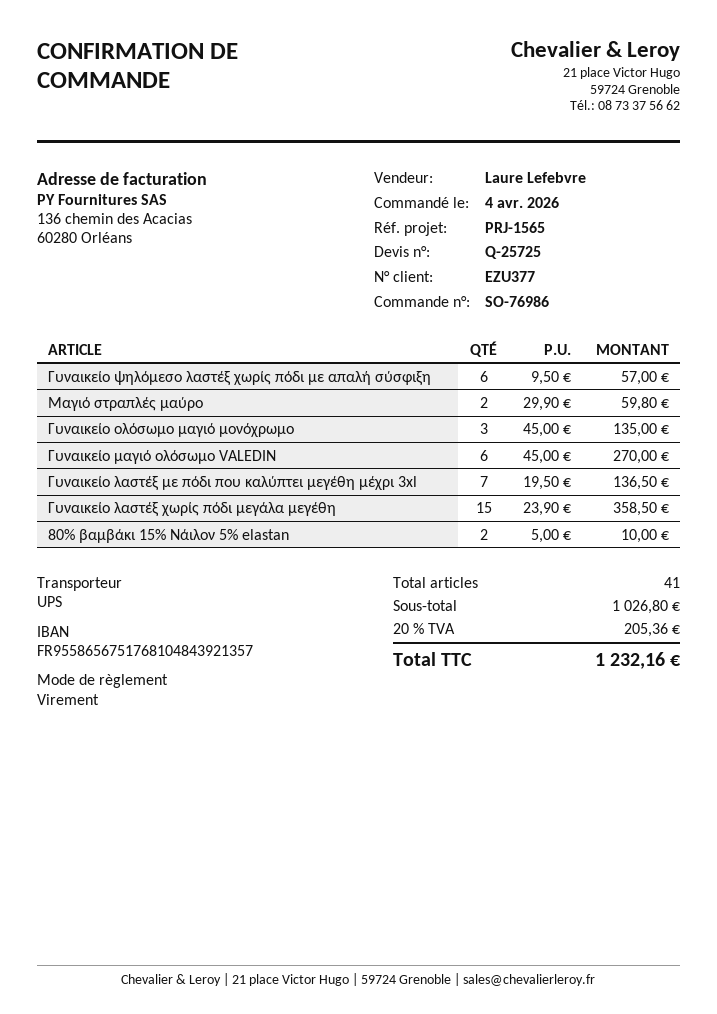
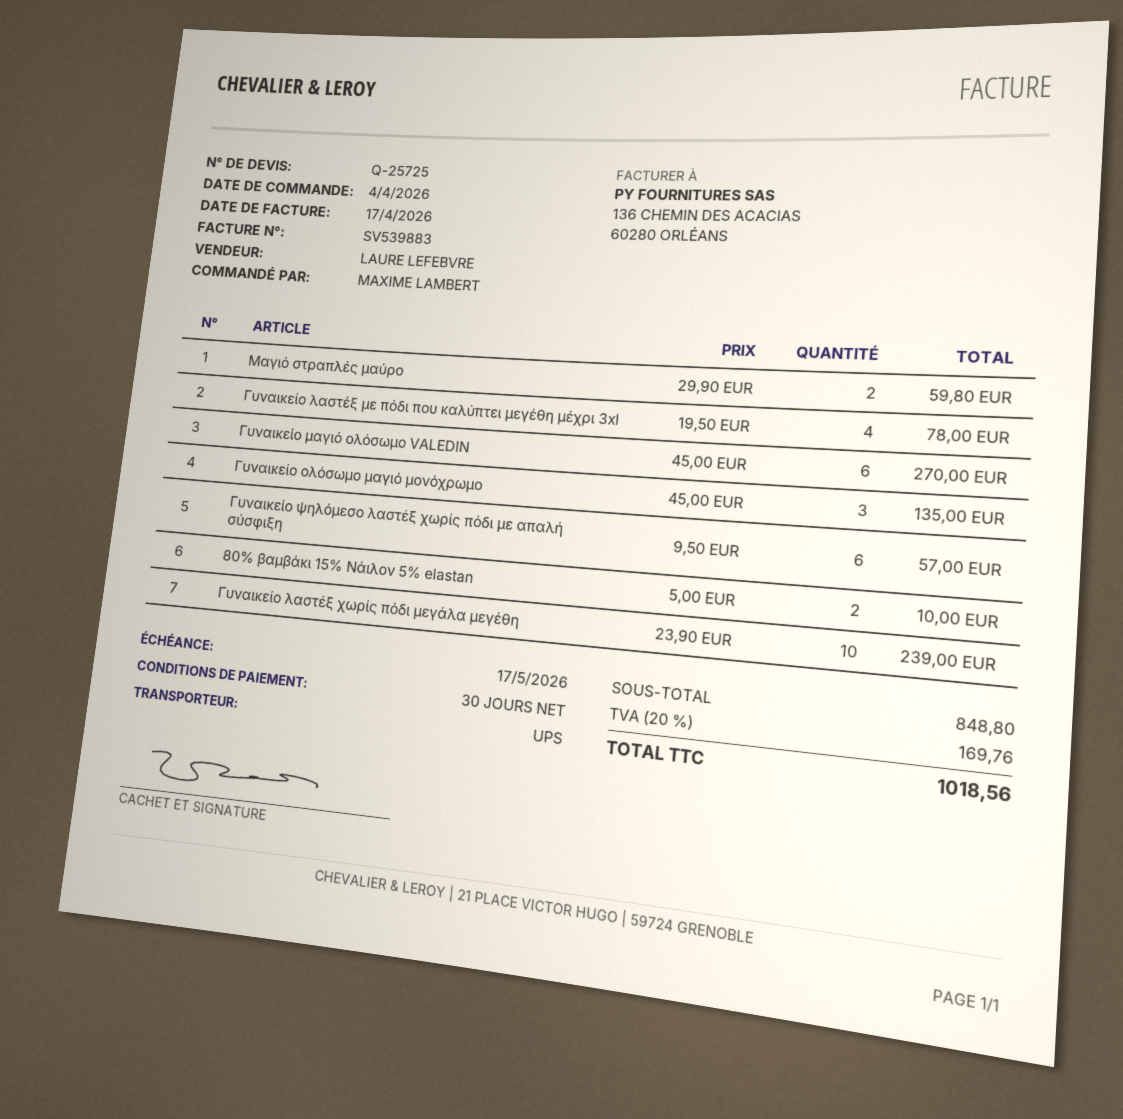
Γυναικείο λαστέξ με πόδι που καλύπτει μεγέθη μέχρι 3xl: 7 x 19.50 = 136.50 -> 4 x 19.50 = 78.00
Γυναικείο λαστέξ χωρίς πόδι μεγάλα μεγέθη: 15 x 23.90 = 358.50 -> 10 x 23.90 = 239.00
subtotal: 1026.80 -> 848.80
tax: 20% = 205.36 -> 20% = 169.76
total: 1232.16 -> 1018.56

